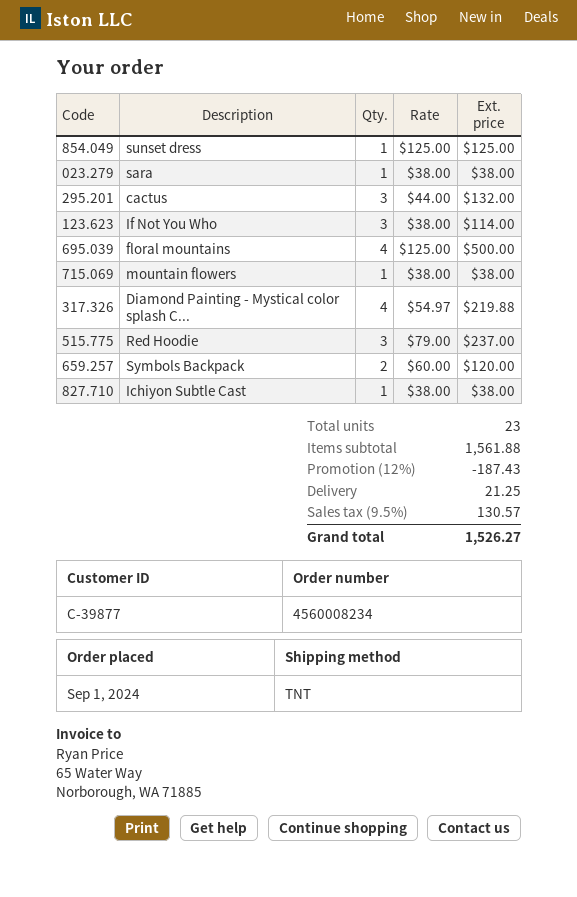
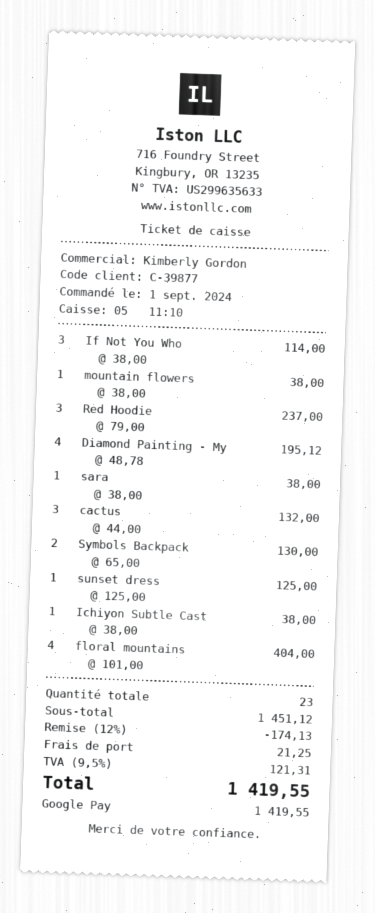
floral mountains: 4 x 125.00 = 500.00 -> 4 x 101.00 = 404.00
Diamond Painting - Mystical color splash C...: 4 x 54.97 = 219.88 -> 4 x 48.78 = 195.12
Symbols Backpack: 2 x 60.00 = 120.00 -> 2 x 65.00 = 130.00
subtotal: 1561.88 -> 1451.12
discount: 12% = 187.43 -> 12% = 174.13
tax: 9.5% = 130.57 -> 9.5% = 121.31
total: 1526.27 -> 1419.55

